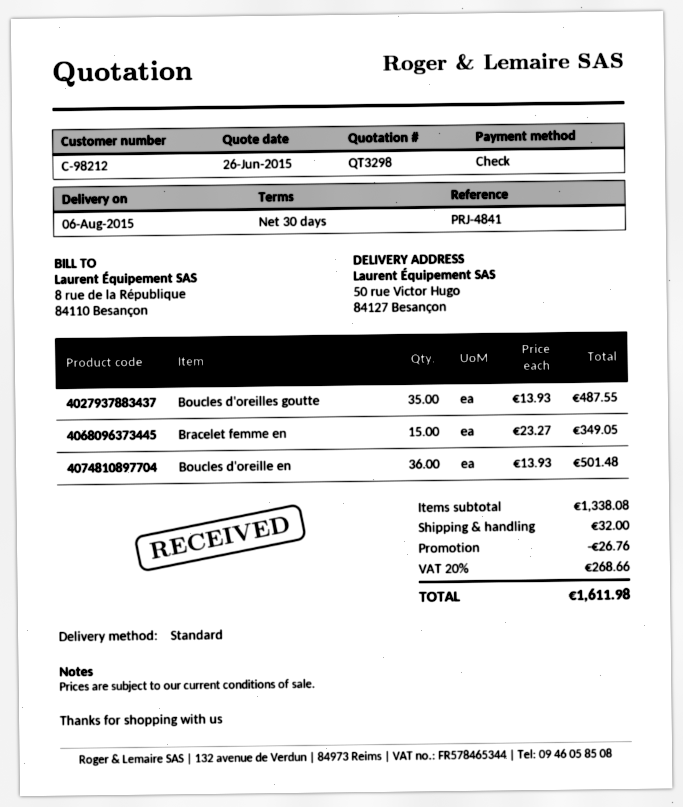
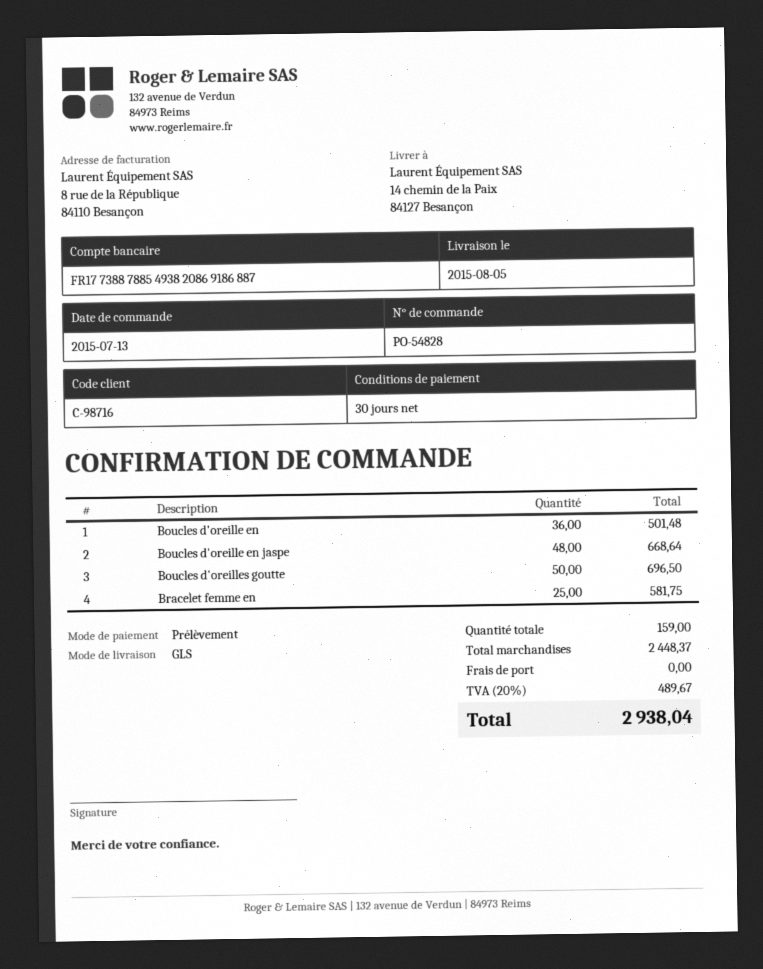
delivery date: 2015-08-06 -> 2015-08-05
customer number: C-98212 -> C-98716
payment method: cheque -> direct debit
shipping method: standard -> GLS
ship to: 50 rue Victor Hugo, 84127 Besançon -> 14 chemin de la Paix, 84127 Besançon
Boucles d'oreilles goutte: 35 for 487.55 -> 50 for 696.50
Bracelet femme en: 15 for 349.05 -> 25 for 581.75
Boucles d'oreille en jaspe: none -> 48 for 668.64
subtotal: 1338.08 -> 2448.37
discount: 26.76 -> none
shipping: 32.00 -> 0.00
tax: 20% = 268.66 -> 20% = 489.67
total: 1611.98 -> 2938.04

